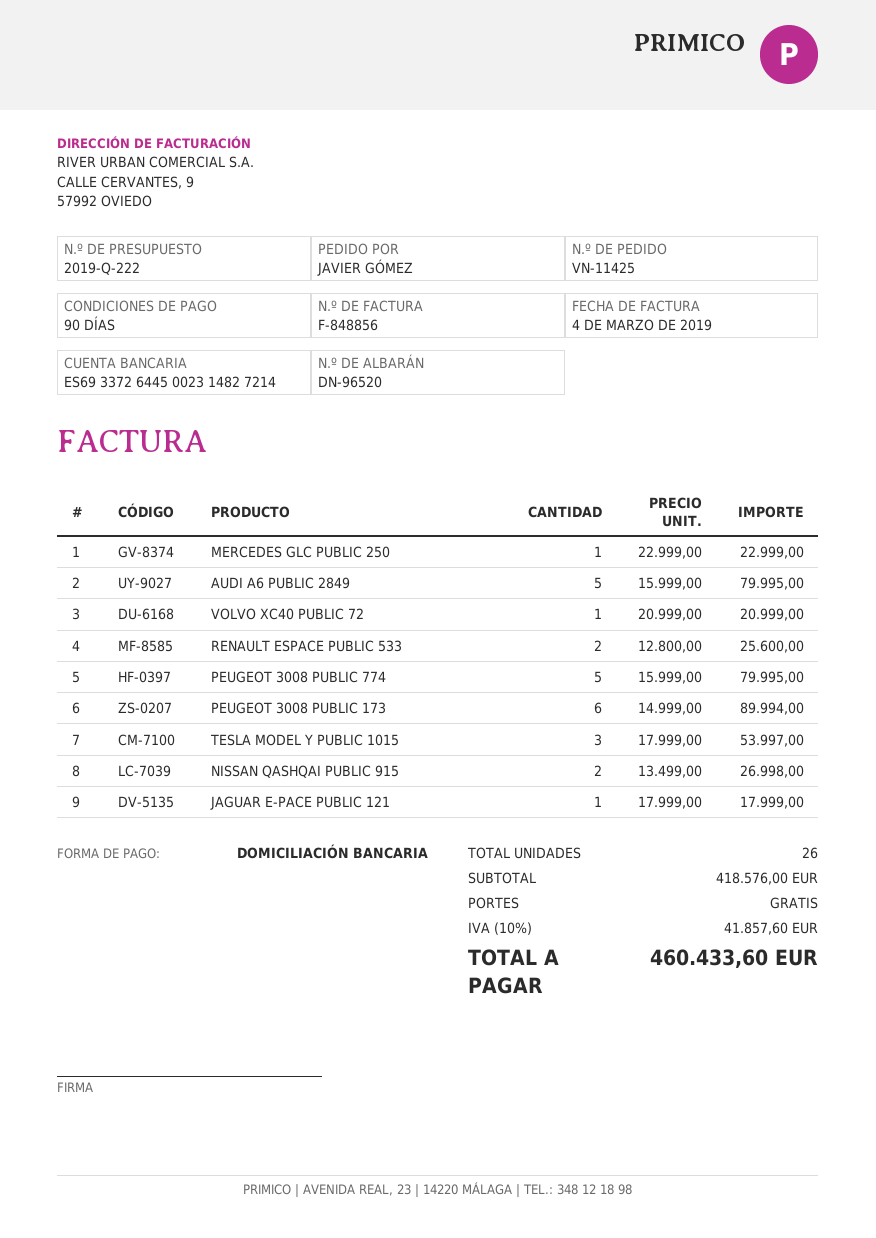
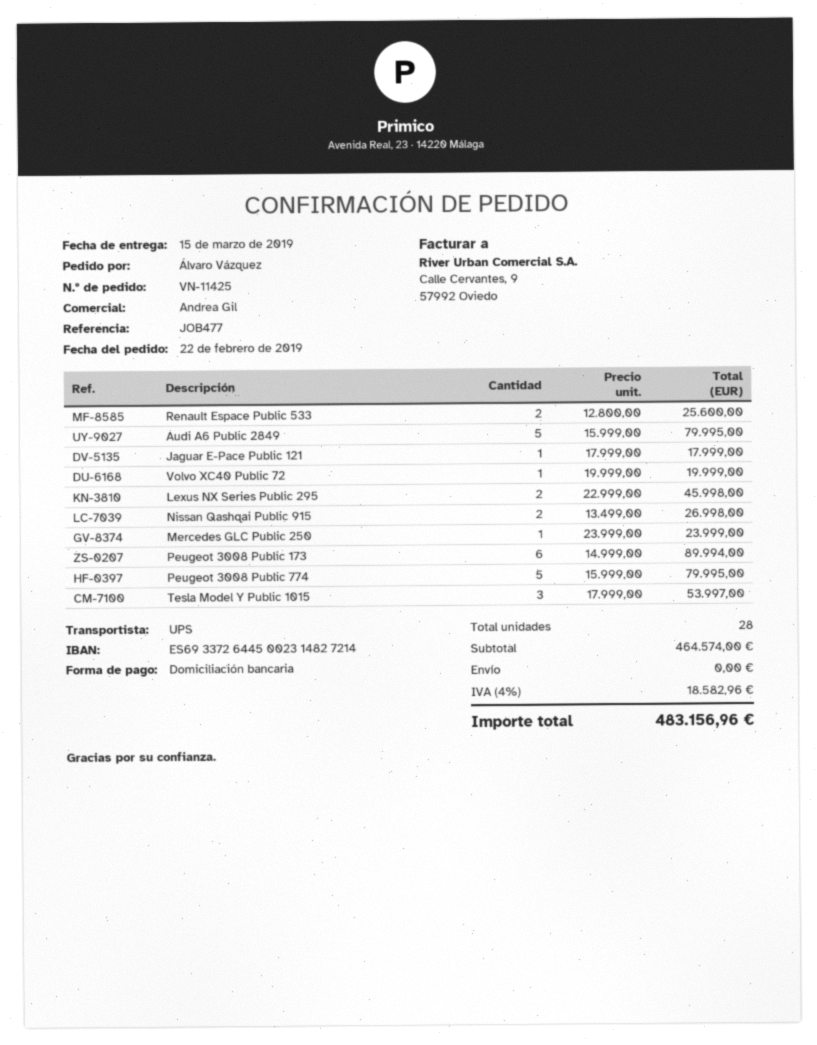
ordered by: JAVIER GÓMEZ -> Álvaro Vázquez
MERCEDES GLC PUBLIC 250: 1 x 22999.00 = 22999.00 -> 1 x 23999.00 = 23999.00
VOLVO XC40 PUBLIC 72: 1 x 20999.00 = 20999.00 -> 1 x 19999.00 = 19999.00
Lexus NX Series Public 295: none -> 2 x 22999.00 = 45998.00
total quantity: 26 -> 28
subtotal: 418576.00 -> 464574.00
tax: 10% = 41857.60 -> 4% = 18582.96
total: 460433.60 -> 483156.96

